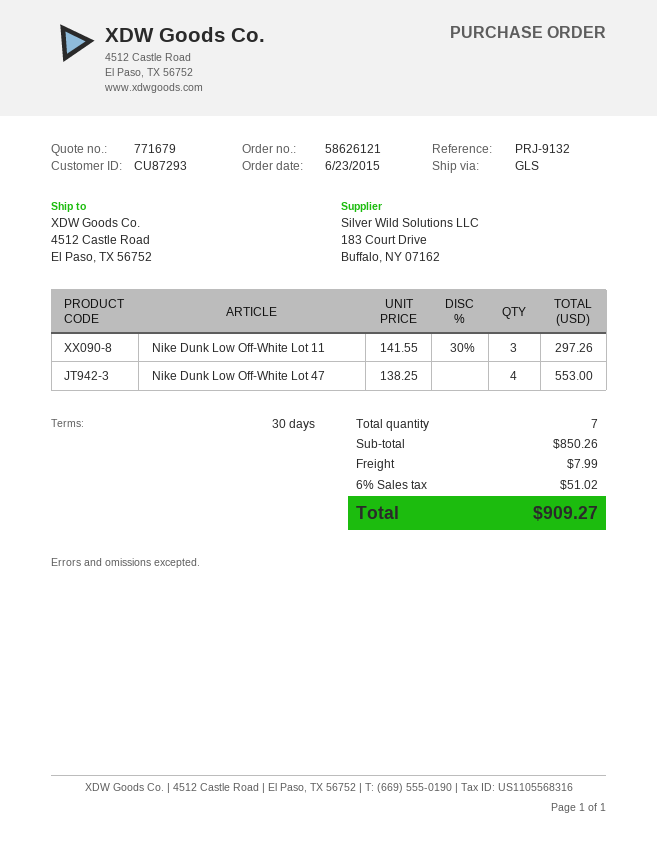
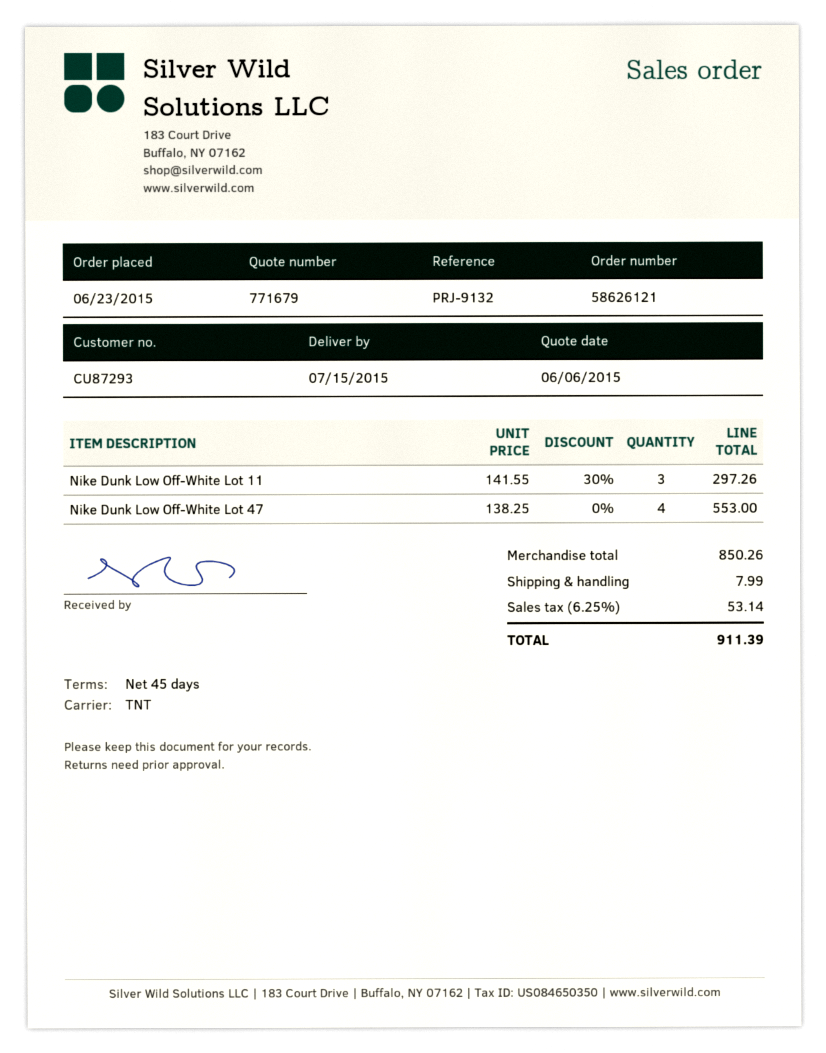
payment terms: 30 days -> 45 days
shipping method: GLS -> TNT
tax: 6% = 51.02 -> 6.25% = 53.14
total: 909.27 -> 911.39

